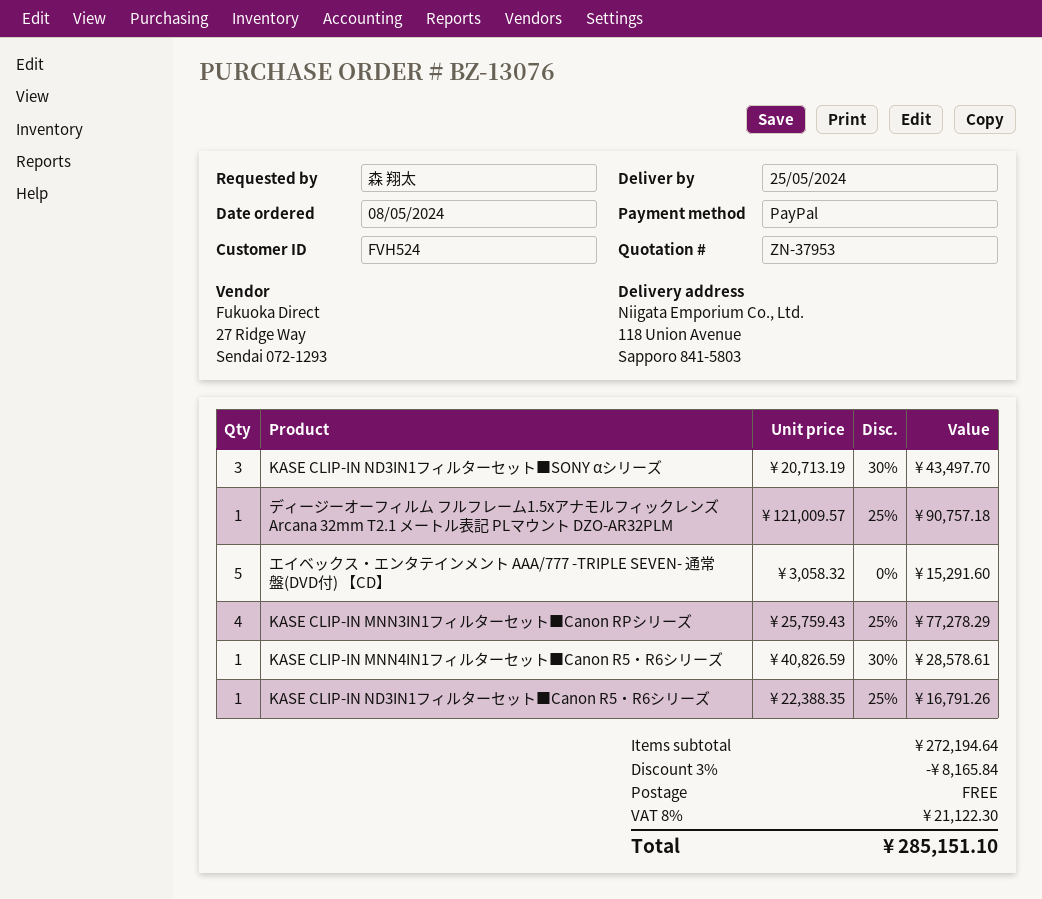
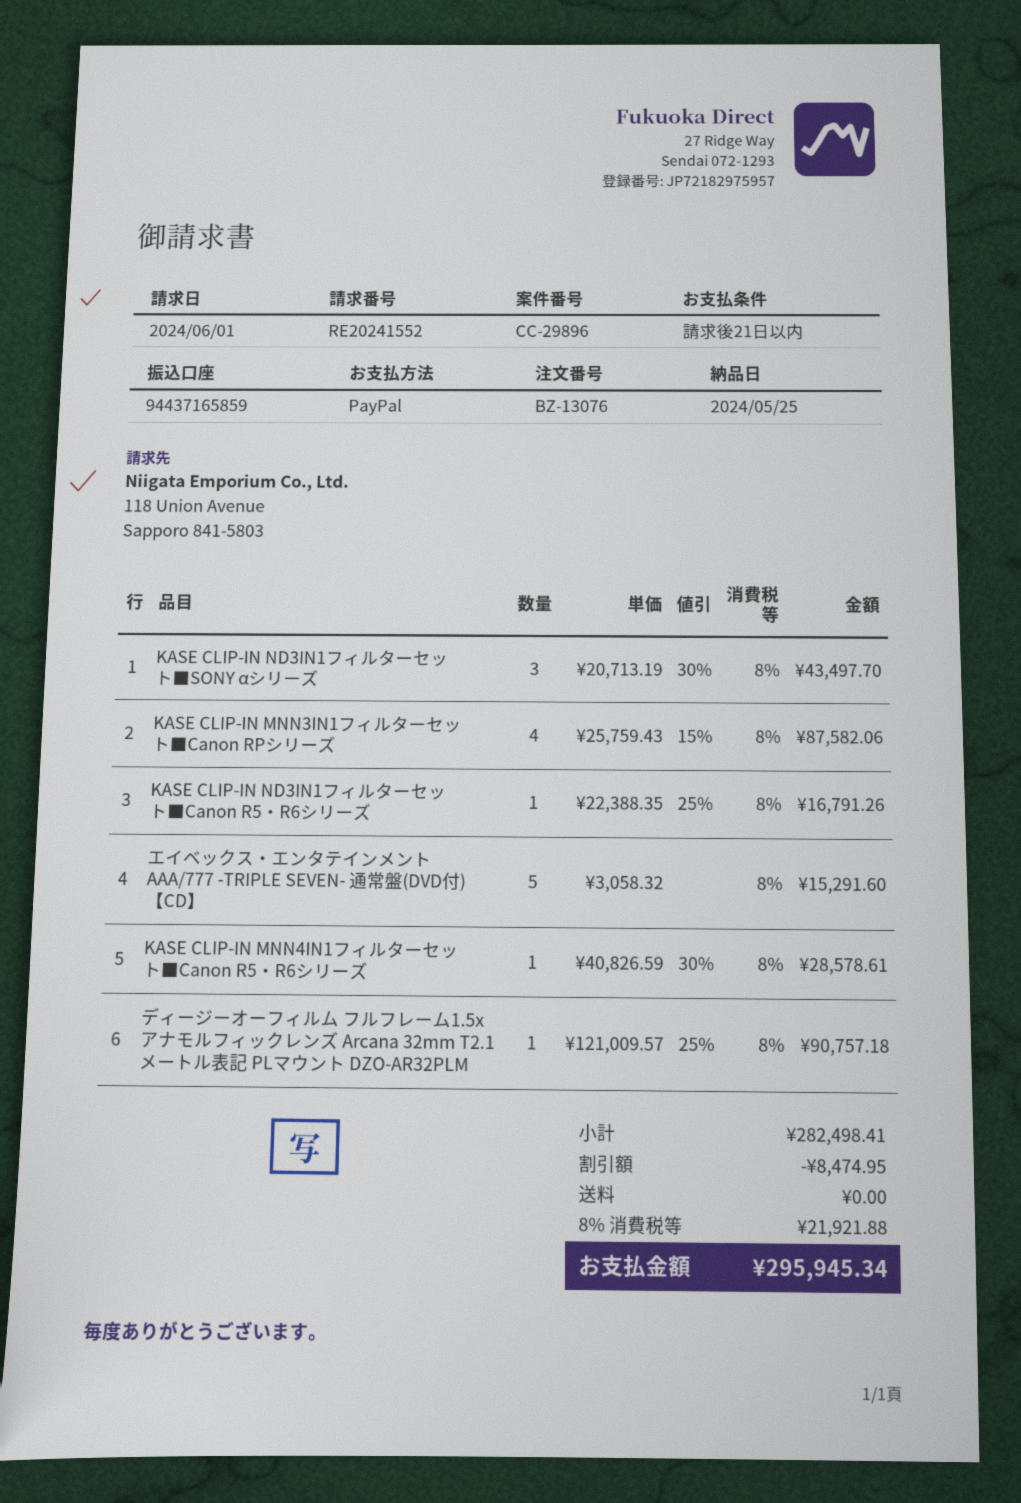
KASE CLIP-IN MNN3IN1フィルターセット■Canon RPシリーズ: 4 x 25759.43 - 25% = 77278.29 -> 4 x 25759.43 - 15% = 87582.06
subtotal: 272194.64 -> 282498.41
discount: 8165.84 -> 8474.95
tax: 8% = 21122.30 -> 8% = 21921.88
total: 285151.10 -> 295945.34

